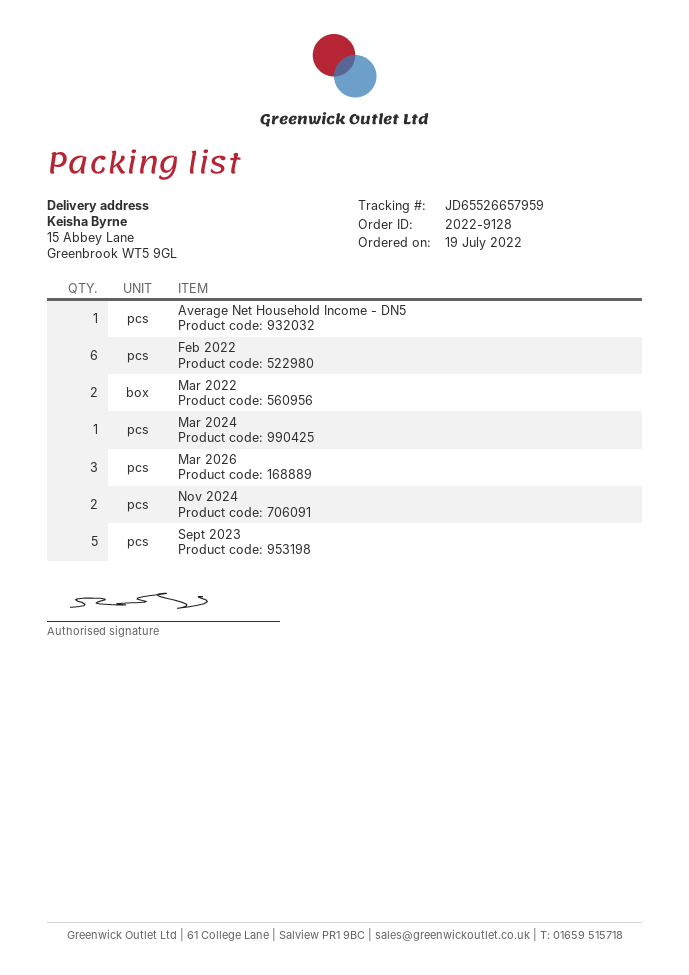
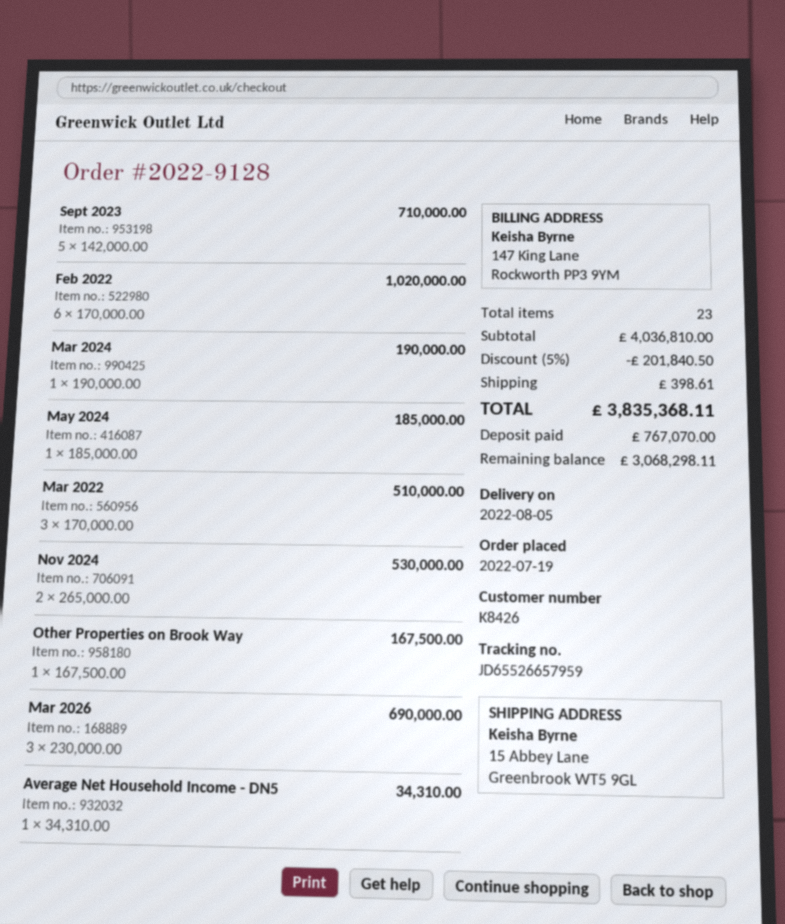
Mar 2022: 2 -> 3
May 2024: none -> 1
Other Properties on Brook Way: none -> 1

